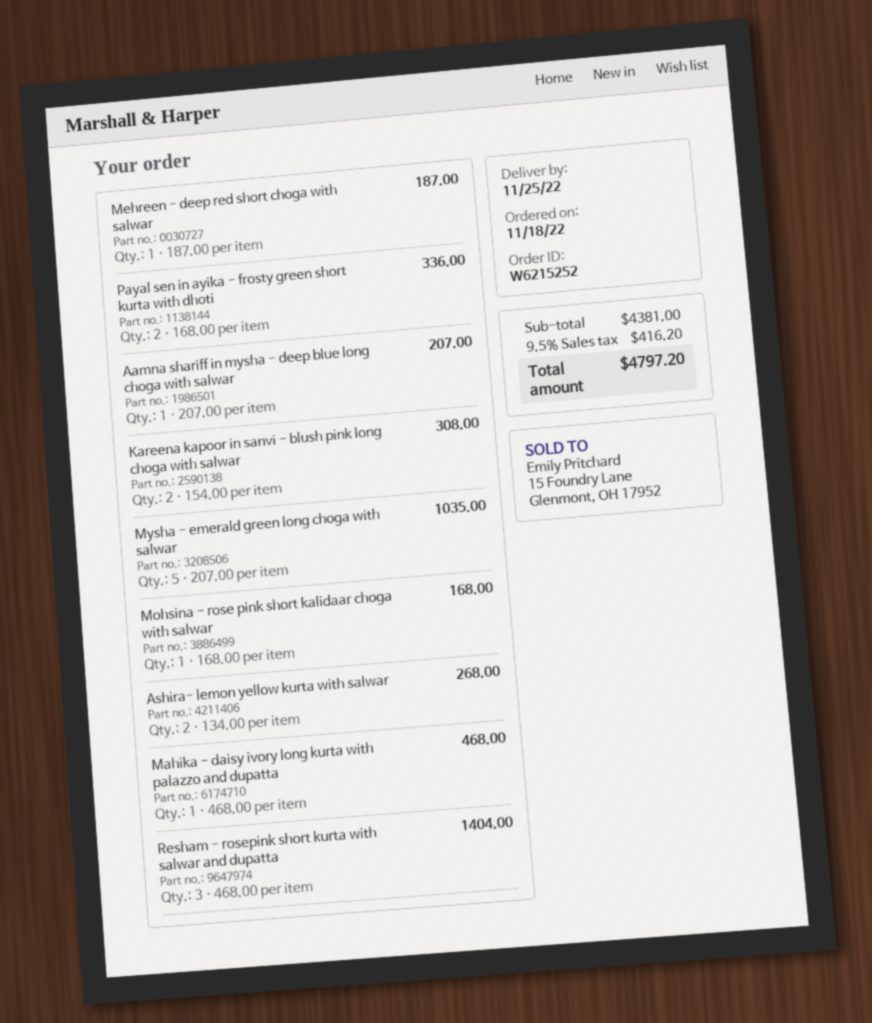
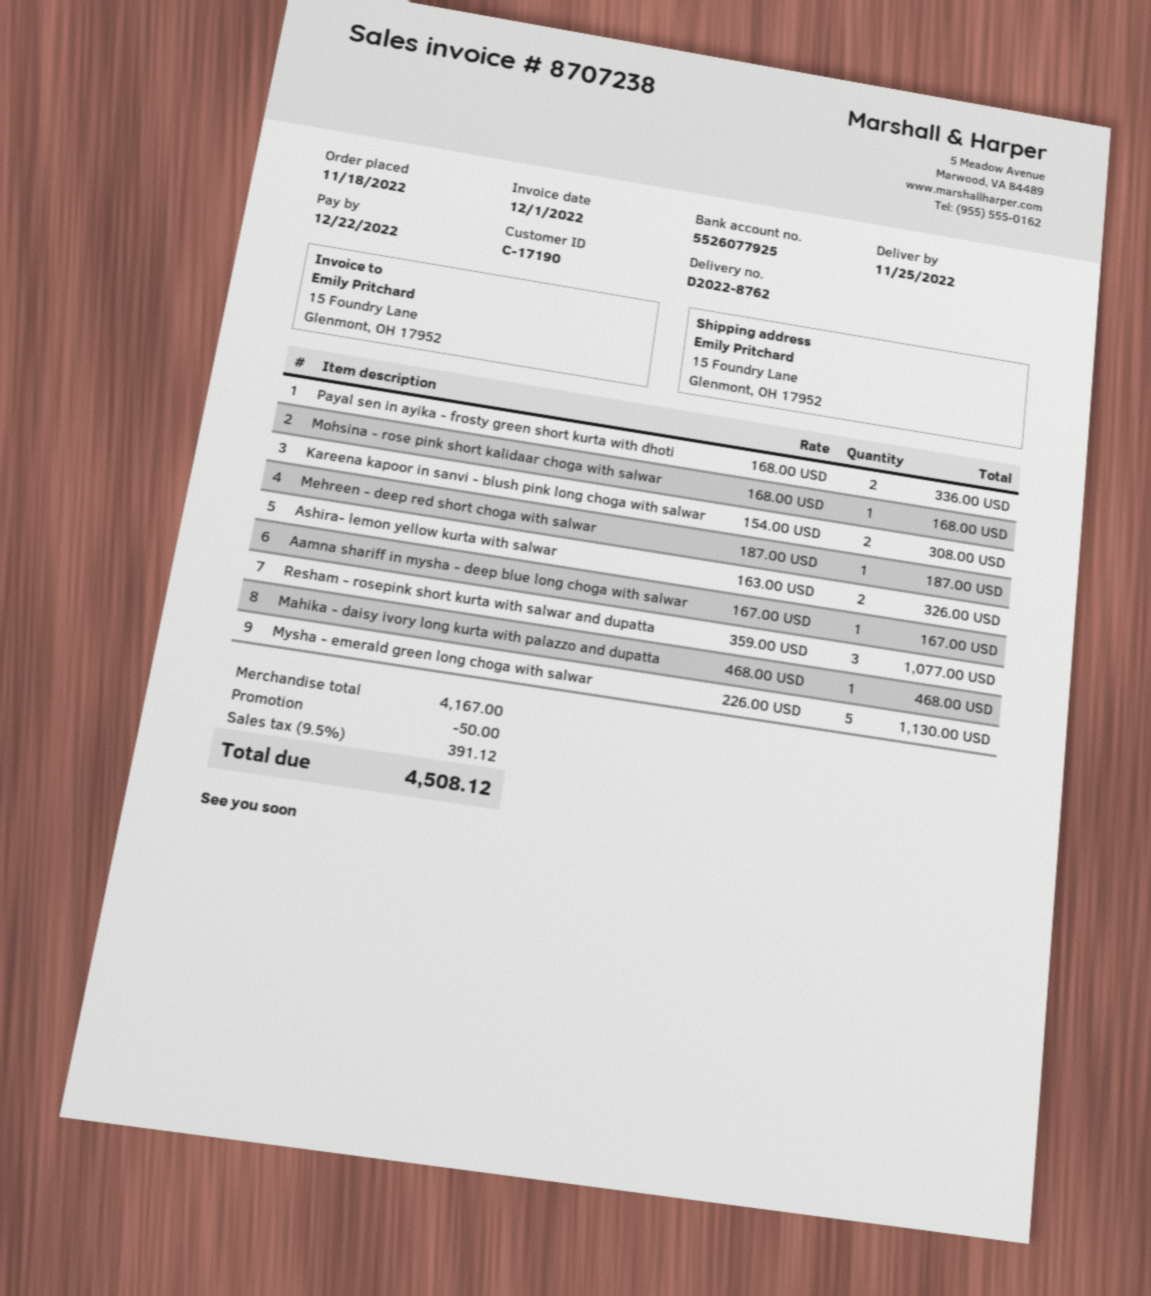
Aamna shariff in mysha - deep blue long choga with salwar: 1 x 207.00 = 207.00 -> 1 x 167.00 = 167.00
Mysha - emerald green long choga with salwar: 5 x 207.00 = 1035.00 -> 5 x 226.00 = 1130.00
Ashira- lemon yellow kurta with salwar: 2 x 134.00 = 268.00 -> 2 x 163.00 = 326.00
Resham - rosepink short kurta with salwar and dupatta: 3 x 468.00 = 1404.00 -> 3 x 359.00 = 1077.00
subtotal: 4381.00 -> 4167.00
discount: none -> 50.00
tax: 9.5% = 416.20 -> 9.5% = 391.12
total: 4797.20 -> 4508.12

